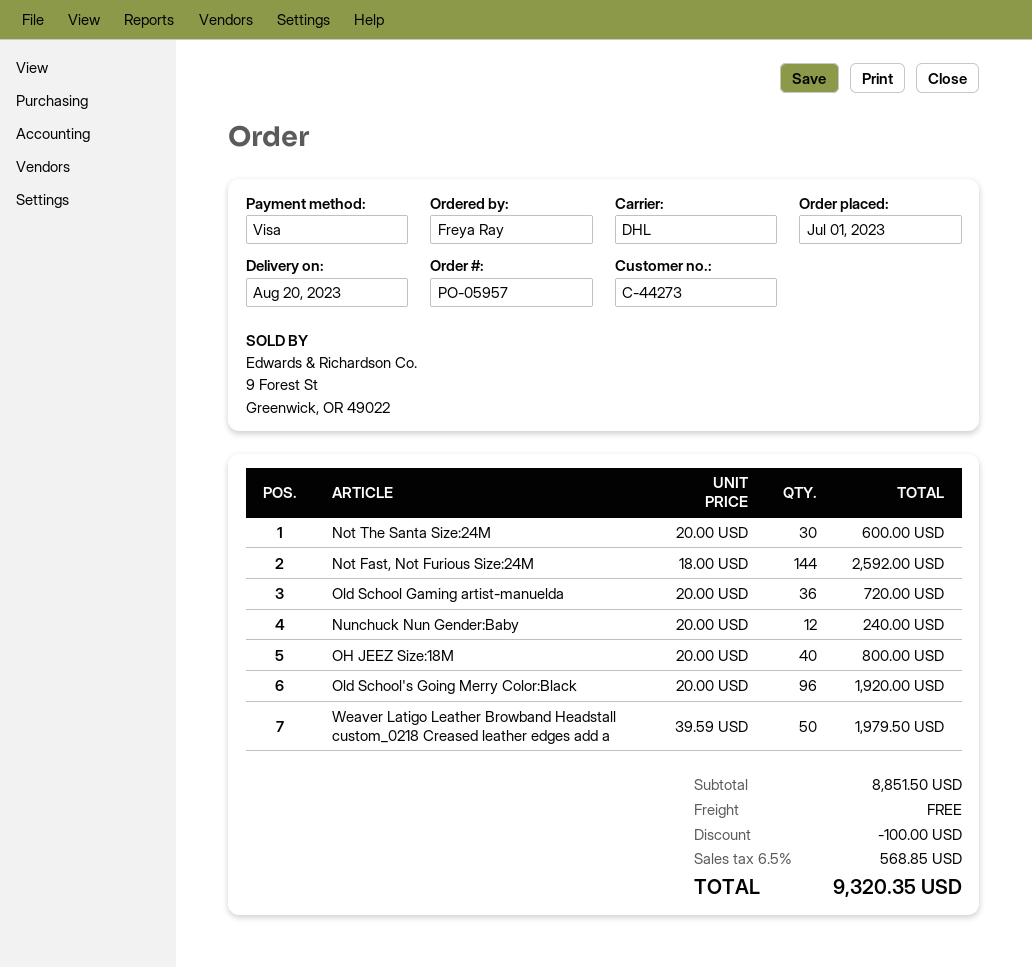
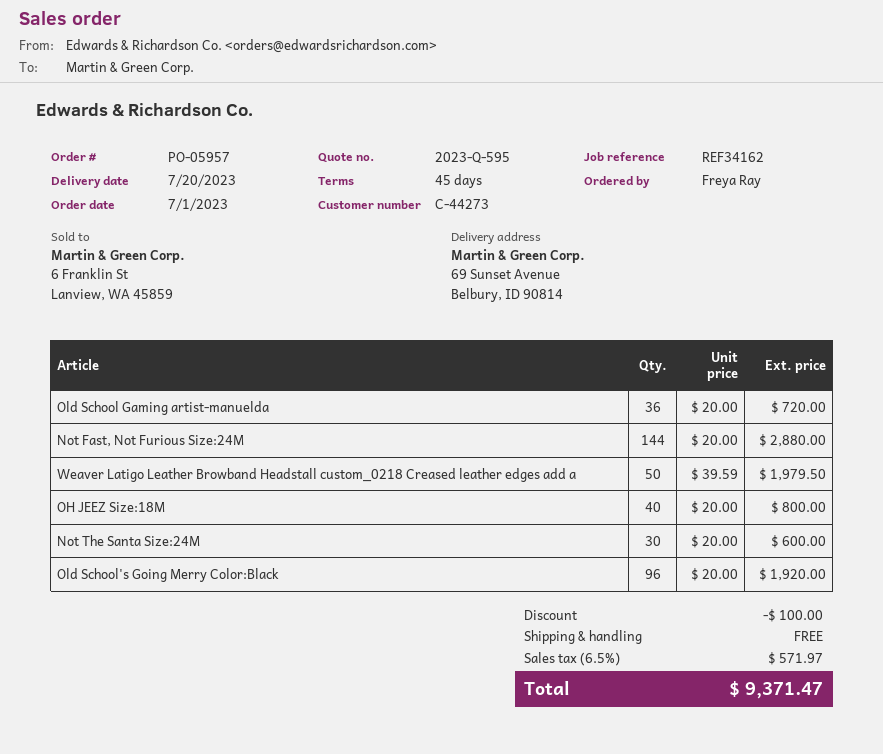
delivery date: 2023-08-20 -> 2023-07-20
Not Fast, Not Furious Size:24M: 144 x 18.00 = 2592.00 -> 144 x 20.00 = 2880.00
Nunchuck Nun Gender:Baby: 12 x 20.00 = 240.00 -> none
tax: 6.5% = 568.85 -> 6.5% = 571.97
total: 9320.35 -> 9371.47

